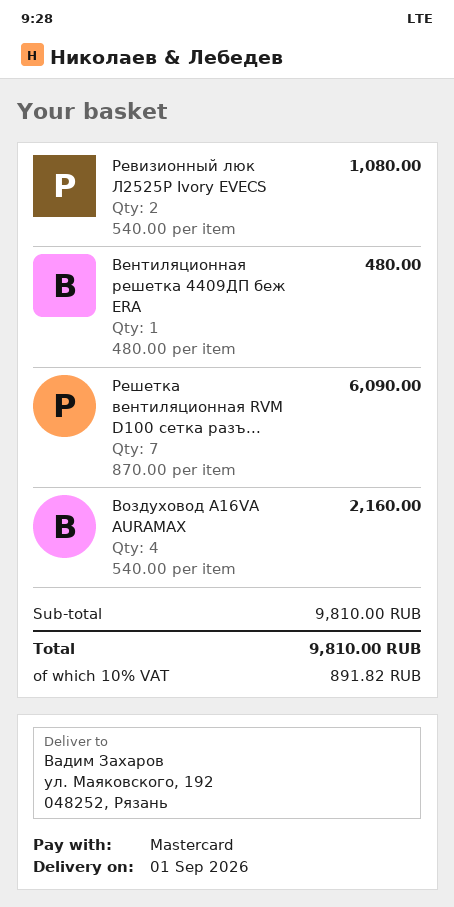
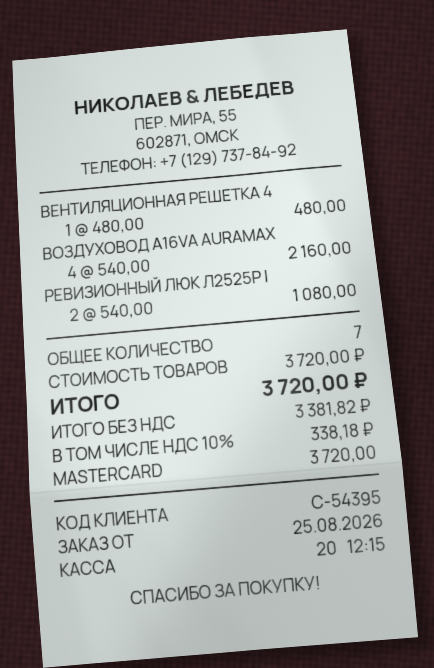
Решетка вентиляционная RVM D100 сетка разъ...: 7 x 870.00 = 6090.00 -> none
subtotal: 9810.00 -> 3720.00
tax: 10% = 891.82 -> 10% = 338.18
total: 9810.00 -> 3720.00

